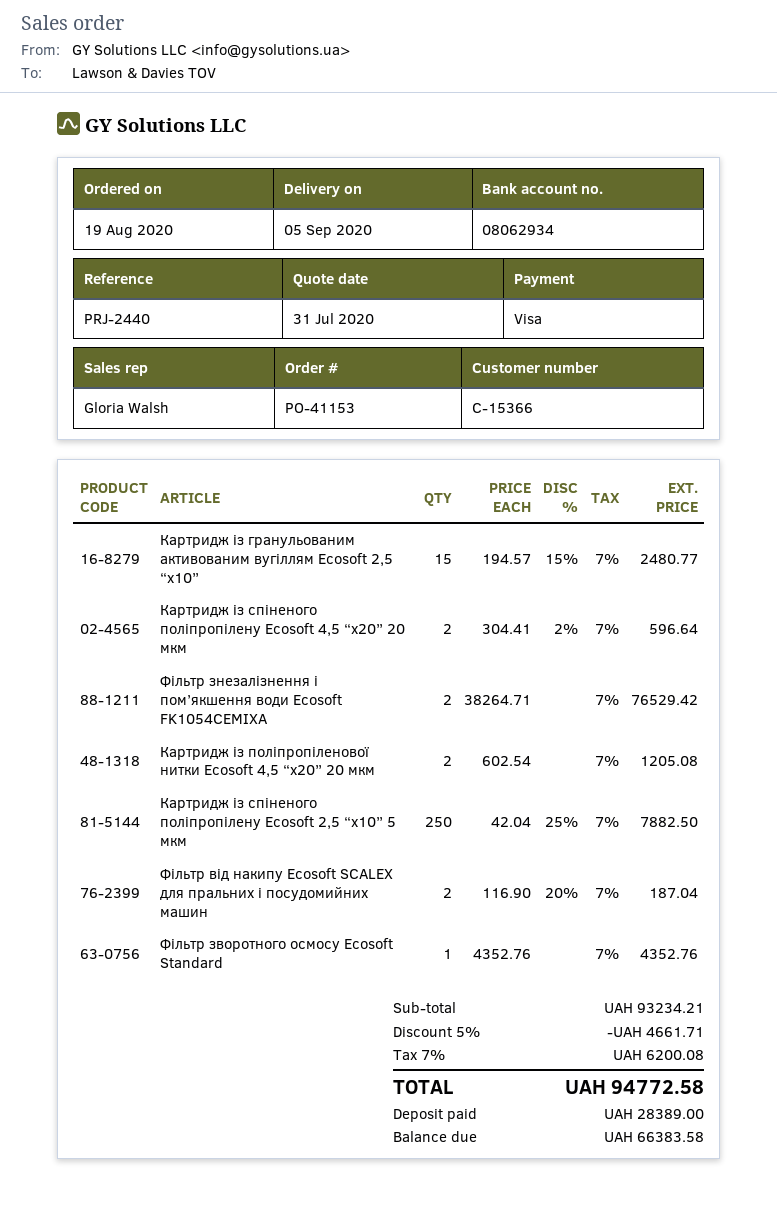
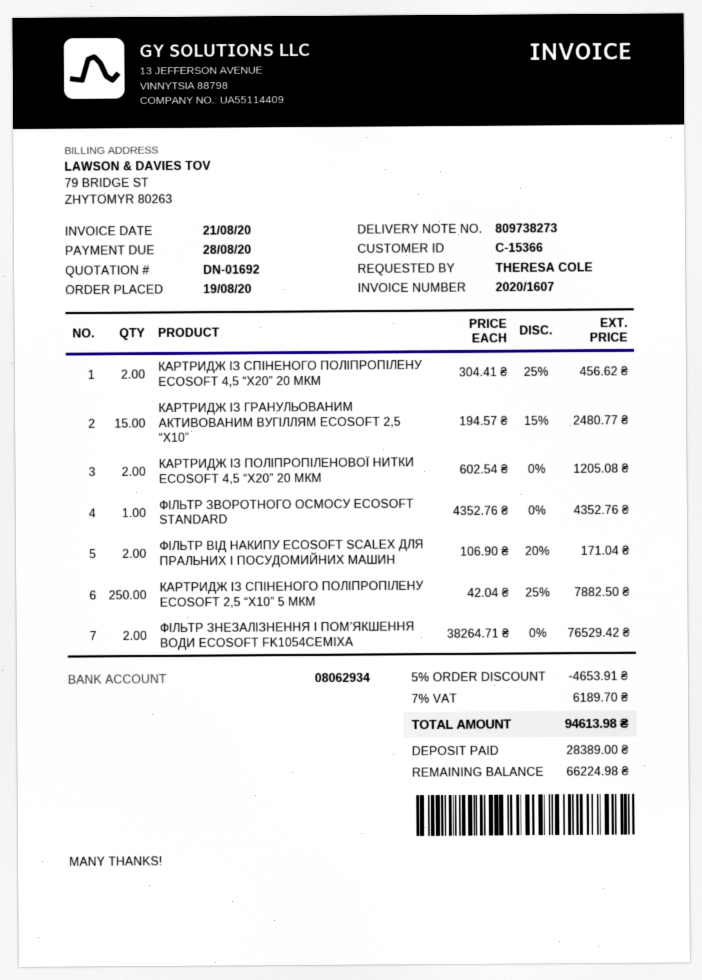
Картридж із спіненого поліпропілену Ecosoft 4,5 “x20” 20 мкм: 2 x 304.41 - 2% = 596.64 -> 2 x 304.41 - 25% = 456.62
Фільтр від накипу Ecosoft SCALEX для пральних і посудомийних машин: 2 x 116.90 - 20% = 187.04 -> 2 x 106.90 - 20% = 171.04
discount: 5% = 4661.71 -> 5% = 4653.91
tax: 7% = 6200.08 -> 7% = 6189.70
total: 94772.58 -> 94613.98
balance: 66383.58 -> 66224.98

